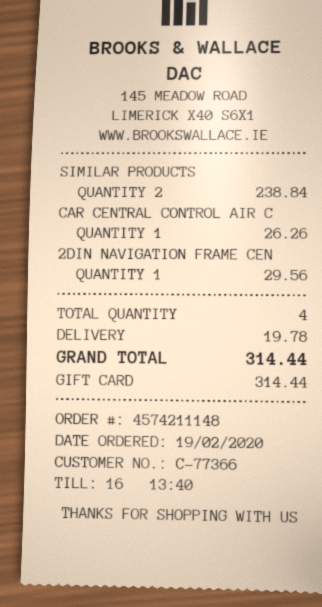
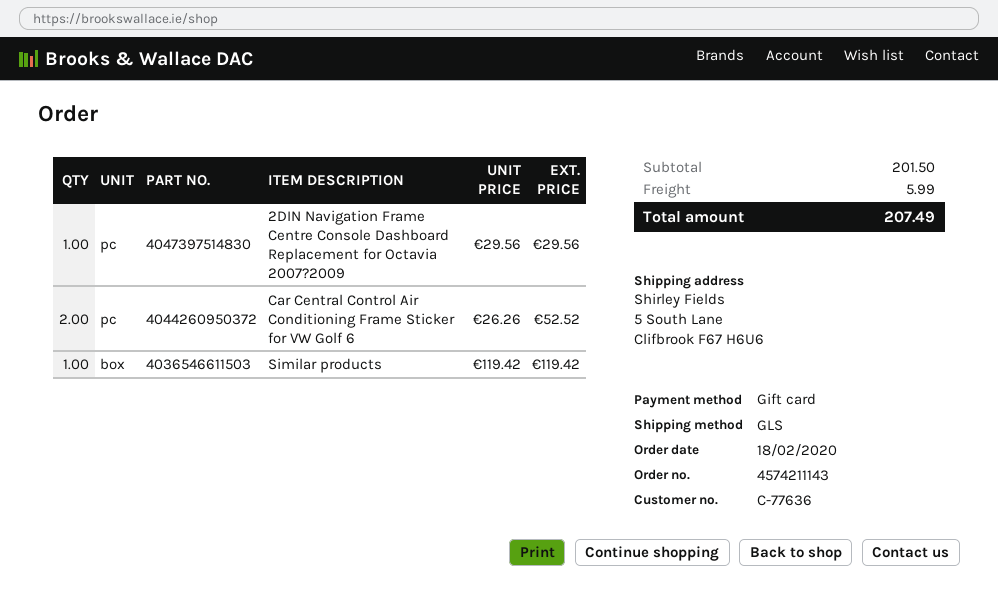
order number: 4574211148 -> 4574211143
order date: 2020-02-19 -> 2020-02-18
customer number: C-77366 -> C-77636
SIMILAR PRODUCTS: 2 for 238.84 -> 1 for 119.42
CAR CENTRAL CONTROL AIR C: 1 for 26.26 -> 2 for 52.52
shipping: 19.78 -> 5.99
total: 314.44 -> 207.49

